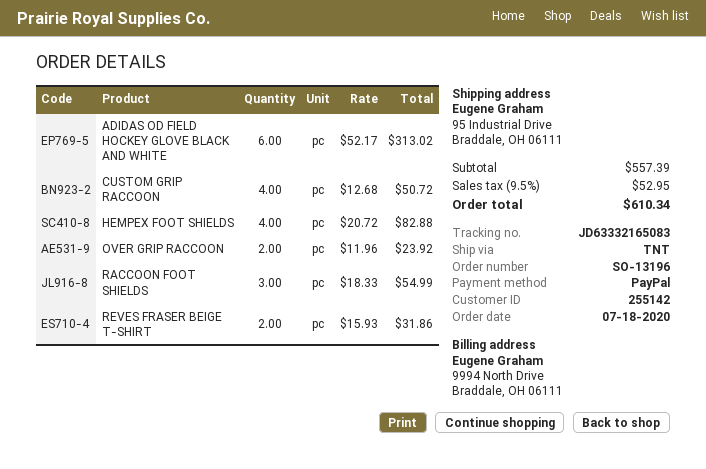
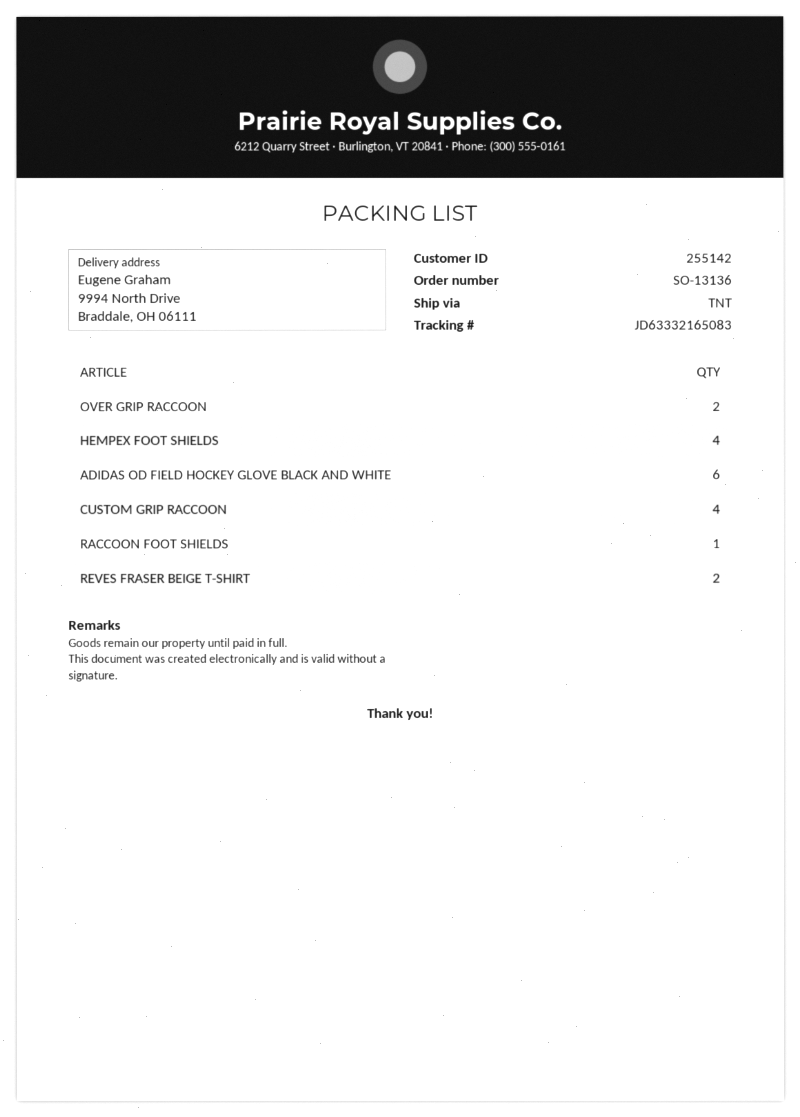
order number: SO-13196 -> SO-13136
ship to: 95 Industrial Drive, Braddale, OH 06111 -> 9994 North Drive, Braddale, OH 06111
RACCOON FOOT SHIELDS: 3 -> 1

